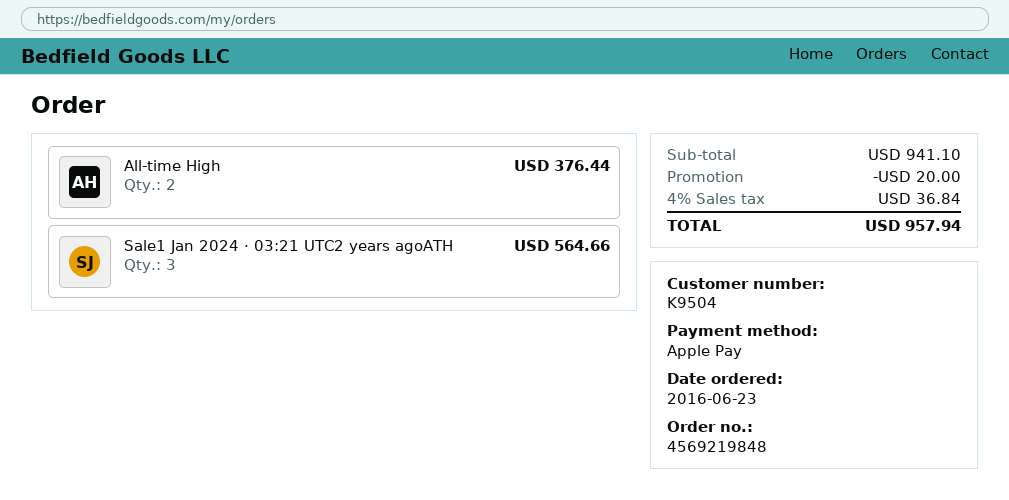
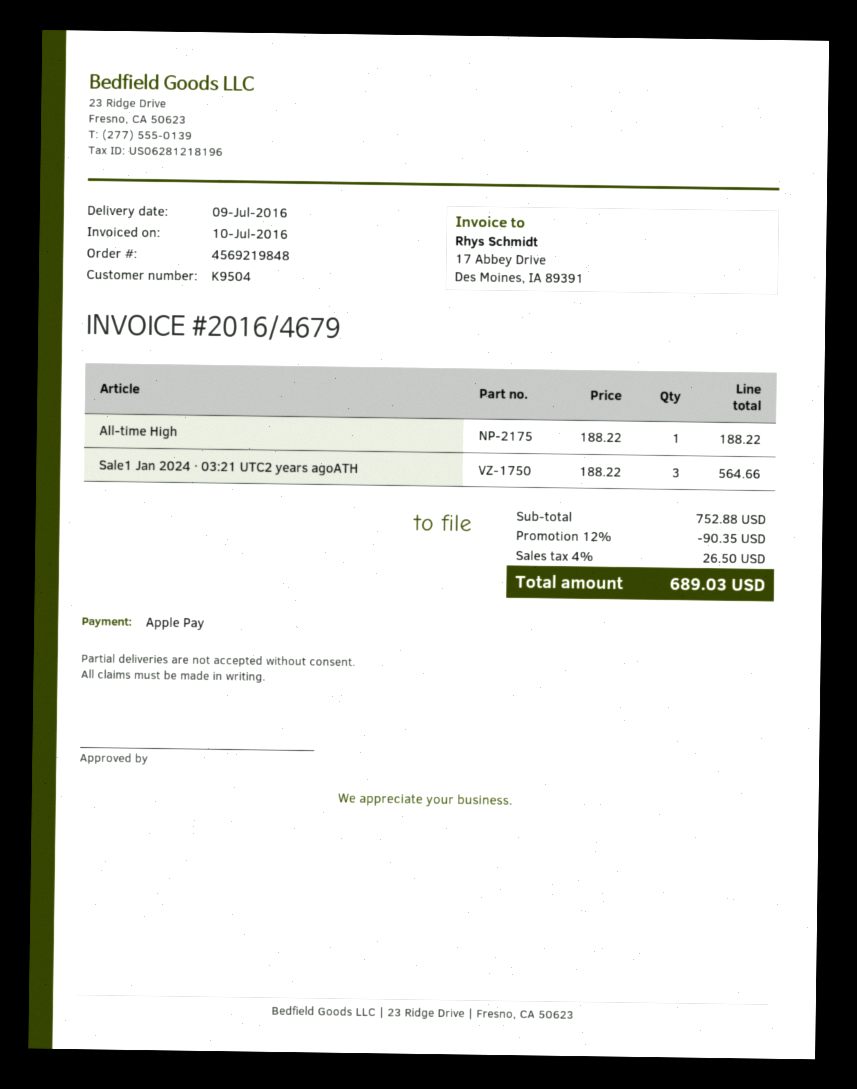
All-time High: 2 for 376.44 -> 1 for 188.22
subtotal: 941.10 -> 752.88
discount: 20.00 -> 90.35
tax: 4% = 36.84 -> 4% = 26.50
total: 957.94 -> 689.03

